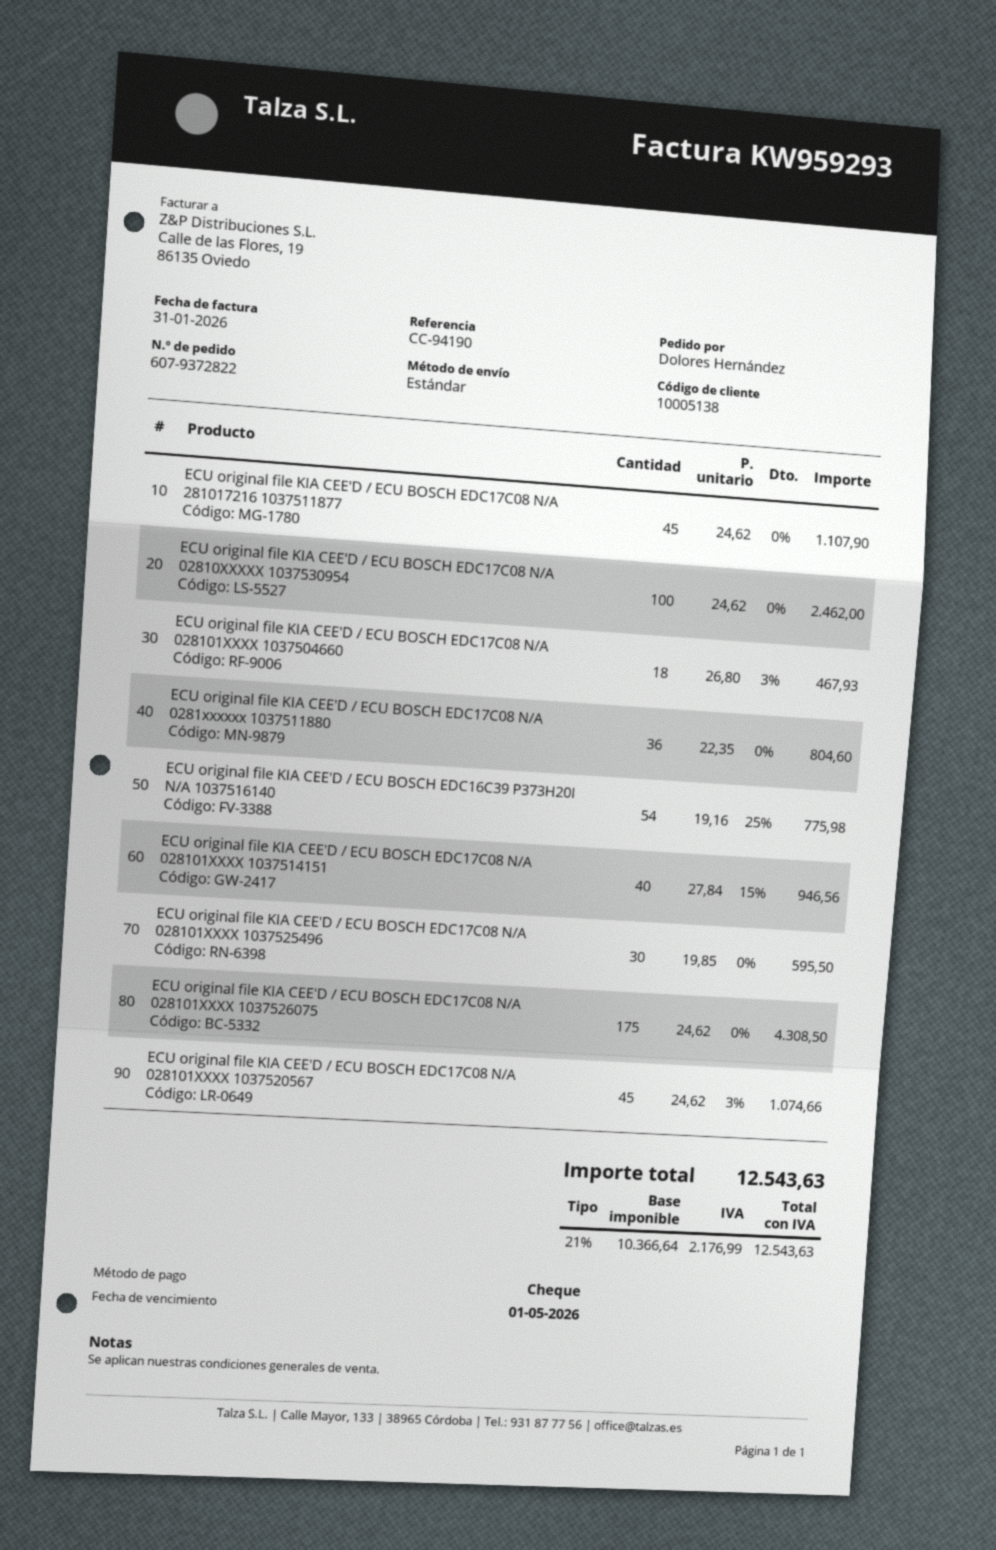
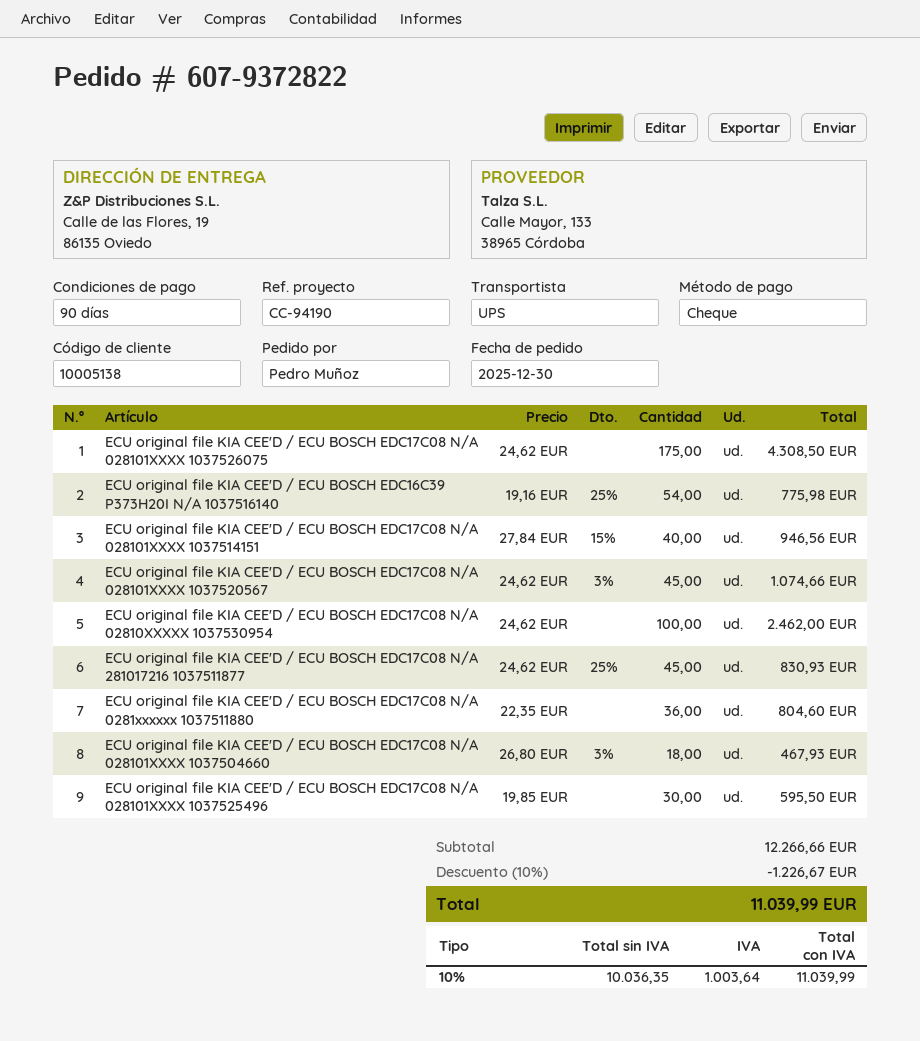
ordered by: Dolores Hernández -> Pedro Muñoz
shipping method: standard -> UPS
ECU original file KIA CEE'D / ECU BOSCH EDC17C08 N/A 281017216 1037511877: 45 x 24.62 = 1107.90 -> 45 x 24.62 - 25% = 830.93
discount: none -> 10% = 1226.67
net: 10366.64 -> 10036.35
tax: 21% = 2176.99 -> 10% = 1003.64
total: 12543.63 -> 11039.99

